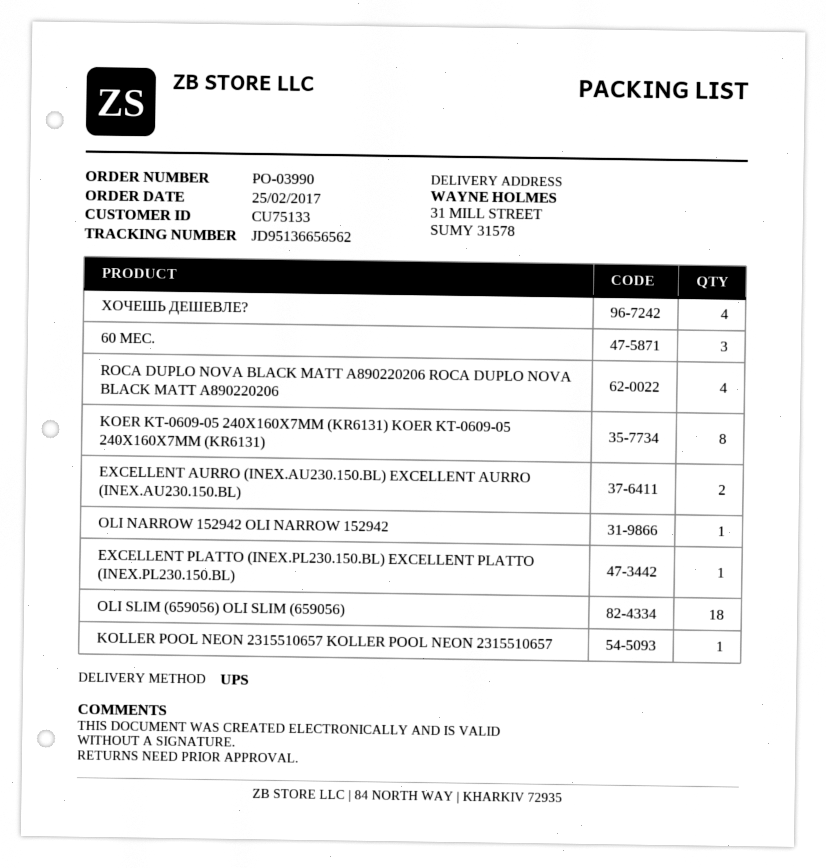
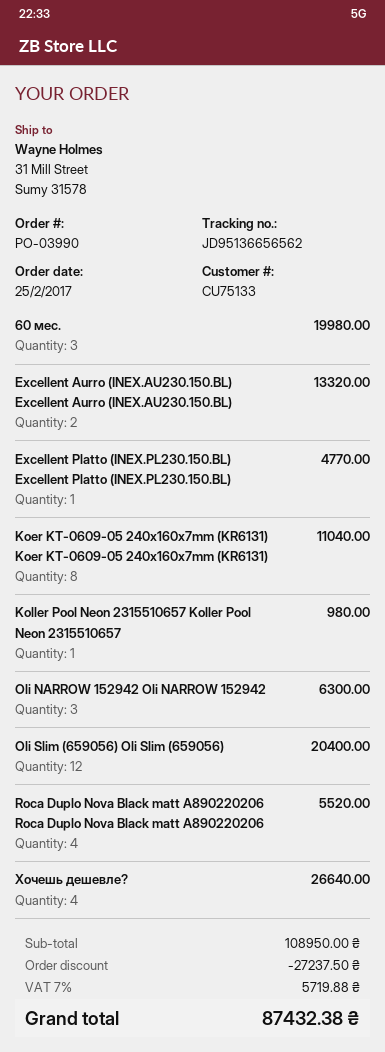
OLI NARROW 152942 OLI NARROW 152942: 1 -> 3
OLI SLIM (659056) OLI SLIM (659056): 18 -> 12

